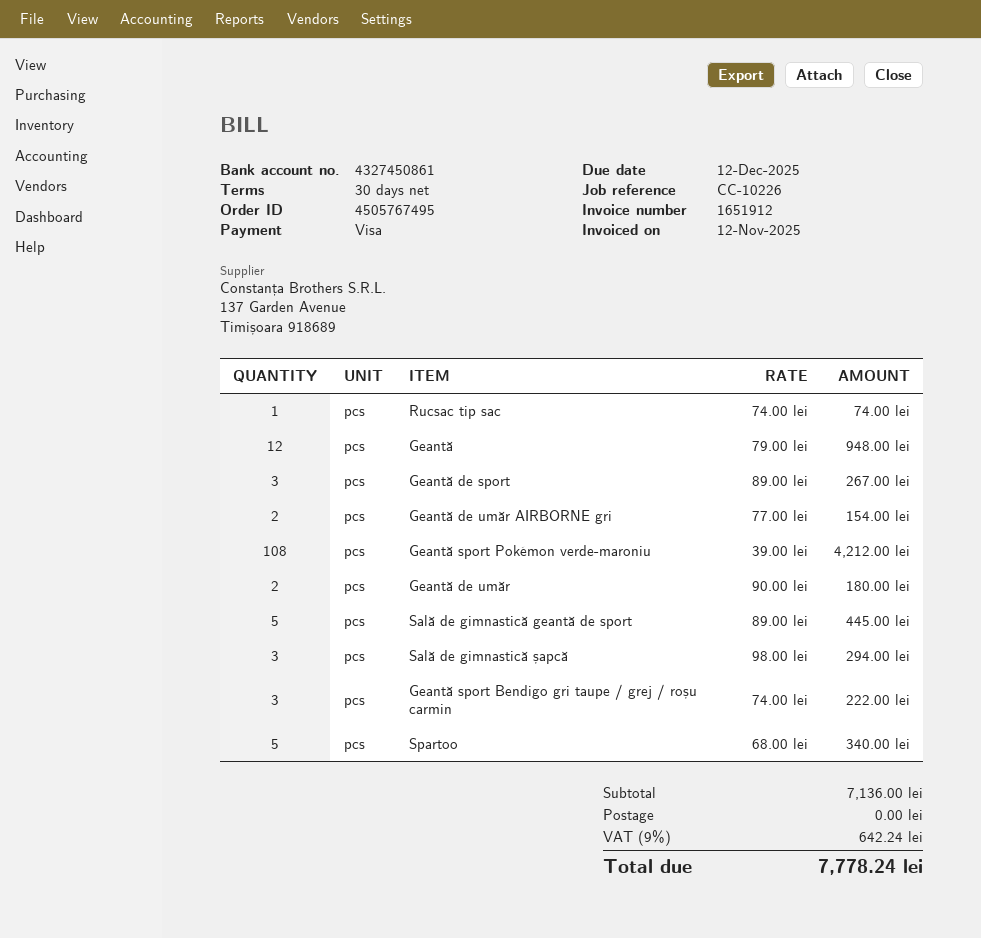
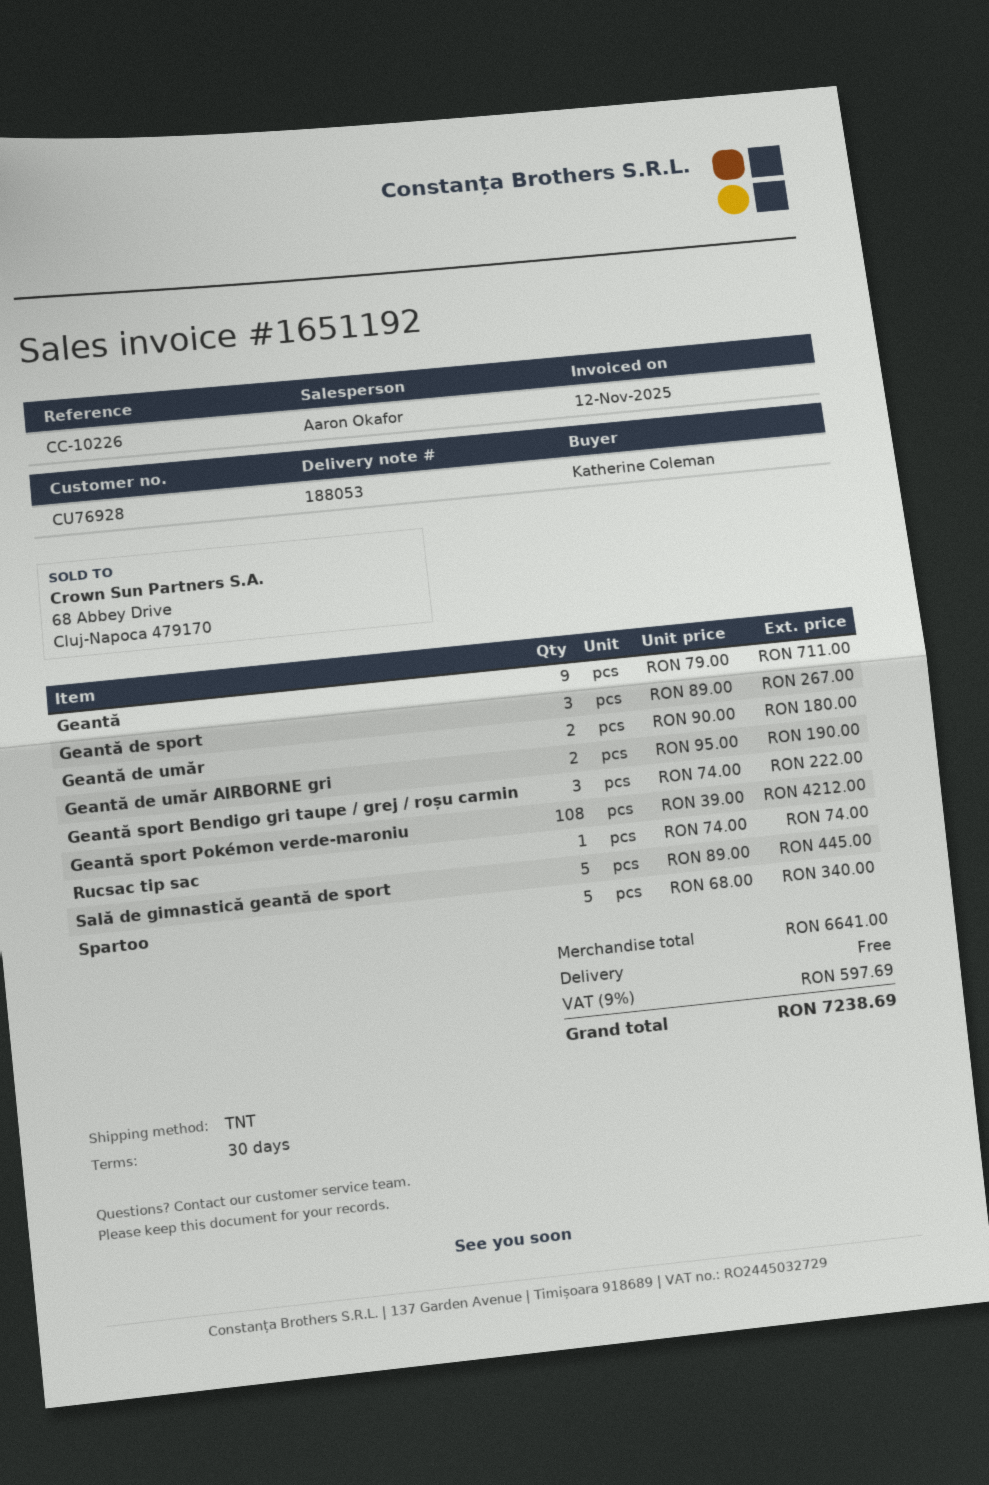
invoice number: 1651912 -> 1651192
Geantă: 12 x 79.00 = 948.00 -> 9 x 79.00 = 711.00
Geantă de umăr AIRBORNE gri: 2 x 77.00 = 154.00 -> 2 x 95.00 = 190.00
Sală de gimnastică șapcă: 3 x 98.00 = 294.00 -> none
subtotal: 7136.00 -> 6641.00
tax: 9% = 642.24 -> 9% = 597.69
total: 7778.24 -> 7238.69

